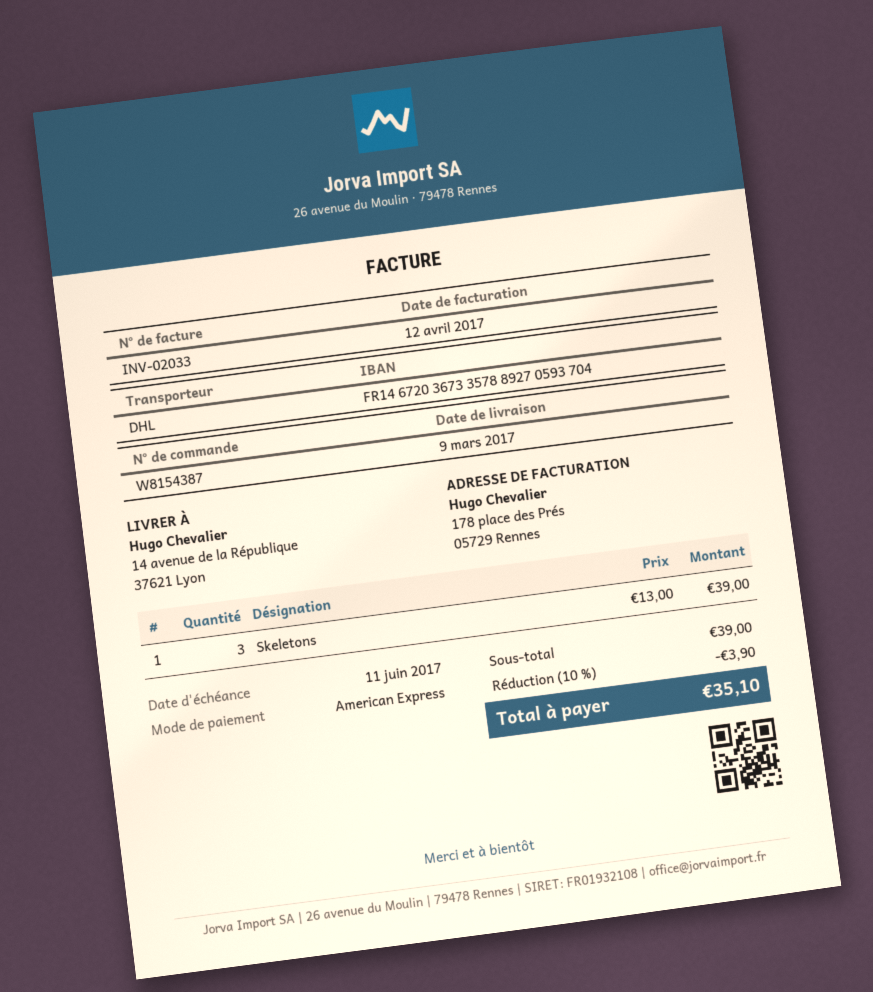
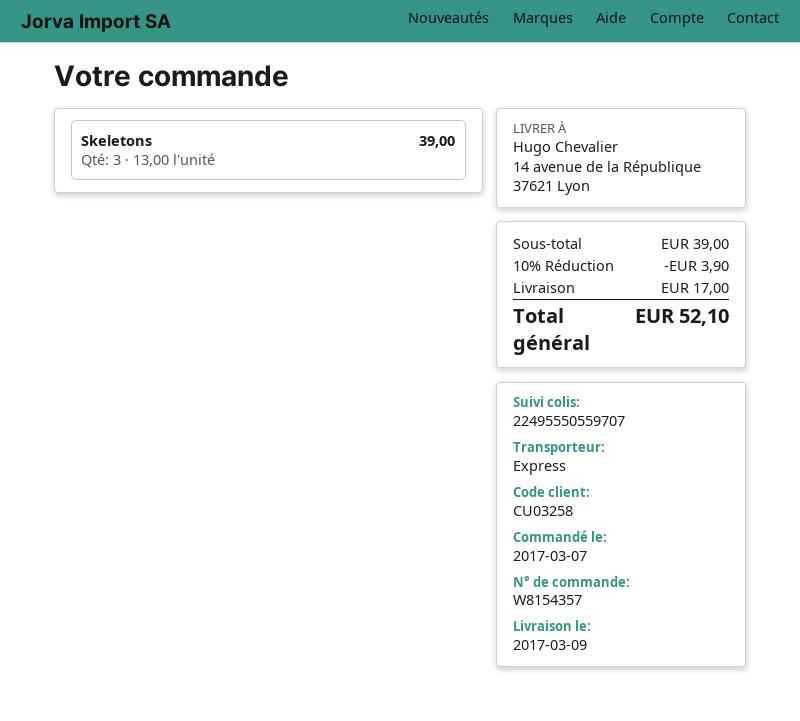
order number: W8154387 -> W8154357
shipping method: DHL -> express
shipping: none -> 17.00
total: 35.10 -> 52.10

